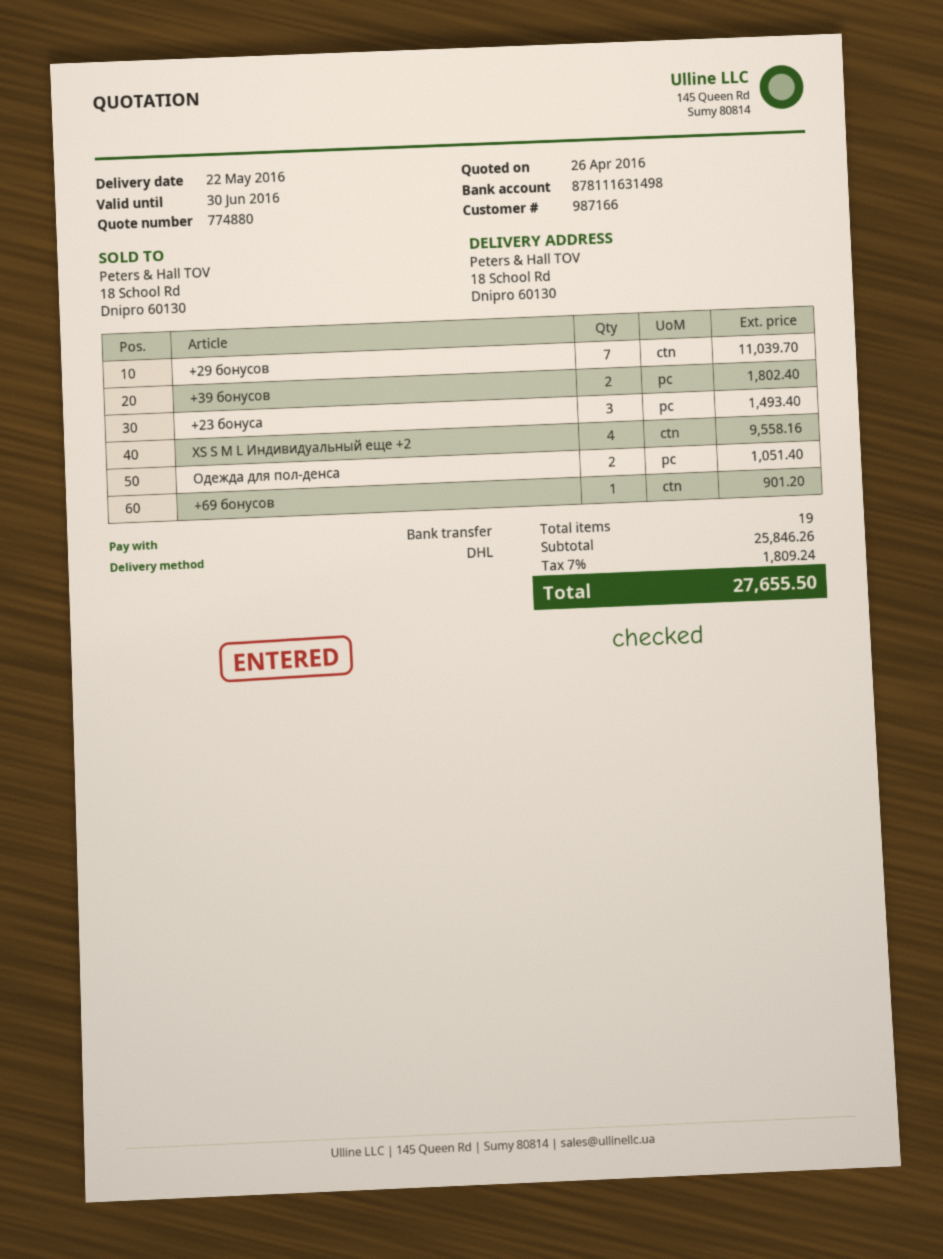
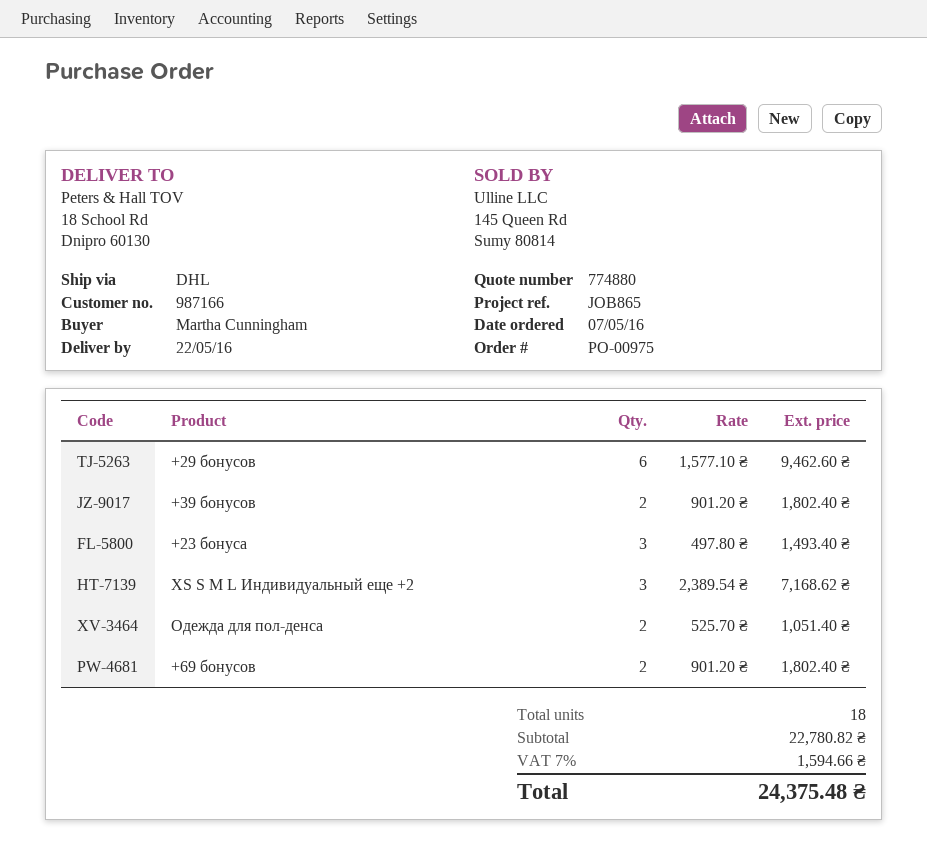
+29 бонусов: 7 for 11039.70 -> 6 for 9462.60
XS S M L Индивидуальный еще +2: 4 for 9558.16 -> 3 for 7168.62
+69 бонусов: 1 for 901.20 -> 2 for 1802.40
total quantity: 19 -> 18
subtotal: 25846.26 -> 22780.82
tax: 7% = 1809.24 -> 7% = 1594.66
total: 27655.50 -> 24375.48

